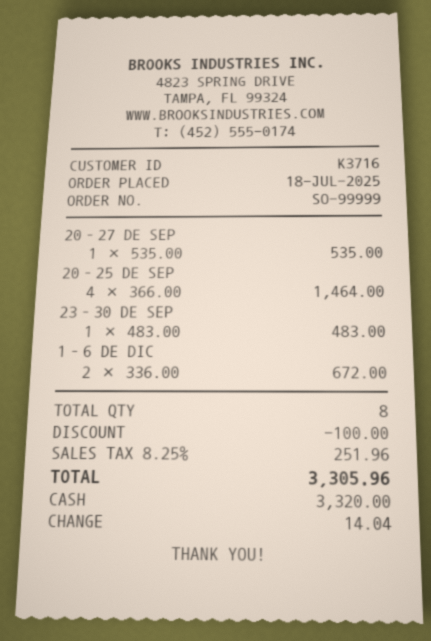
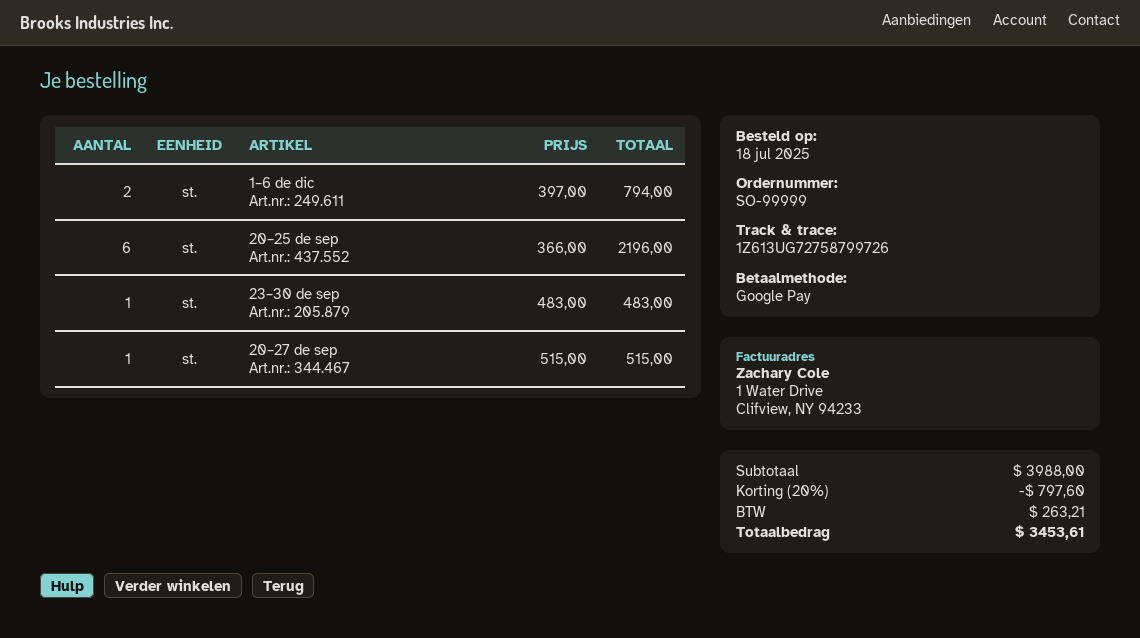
payment method: cash -> Google Pay
20–27 DE SEP: 1 x 535.00 = 535.00 -> 1 x 515.00 = 515.00
20–25 DE SEP: 4 x 366.00 = 1464.00 -> 6 x 366.00 = 2196.00
1–6 DE DIC: 2 x 336.00 = 672.00 -> 2 x 397.00 = 794.00
discount: 100.00 -> 797.60
tax: 251.96 -> 263.21
total: 3305.96 -> 3453.61

